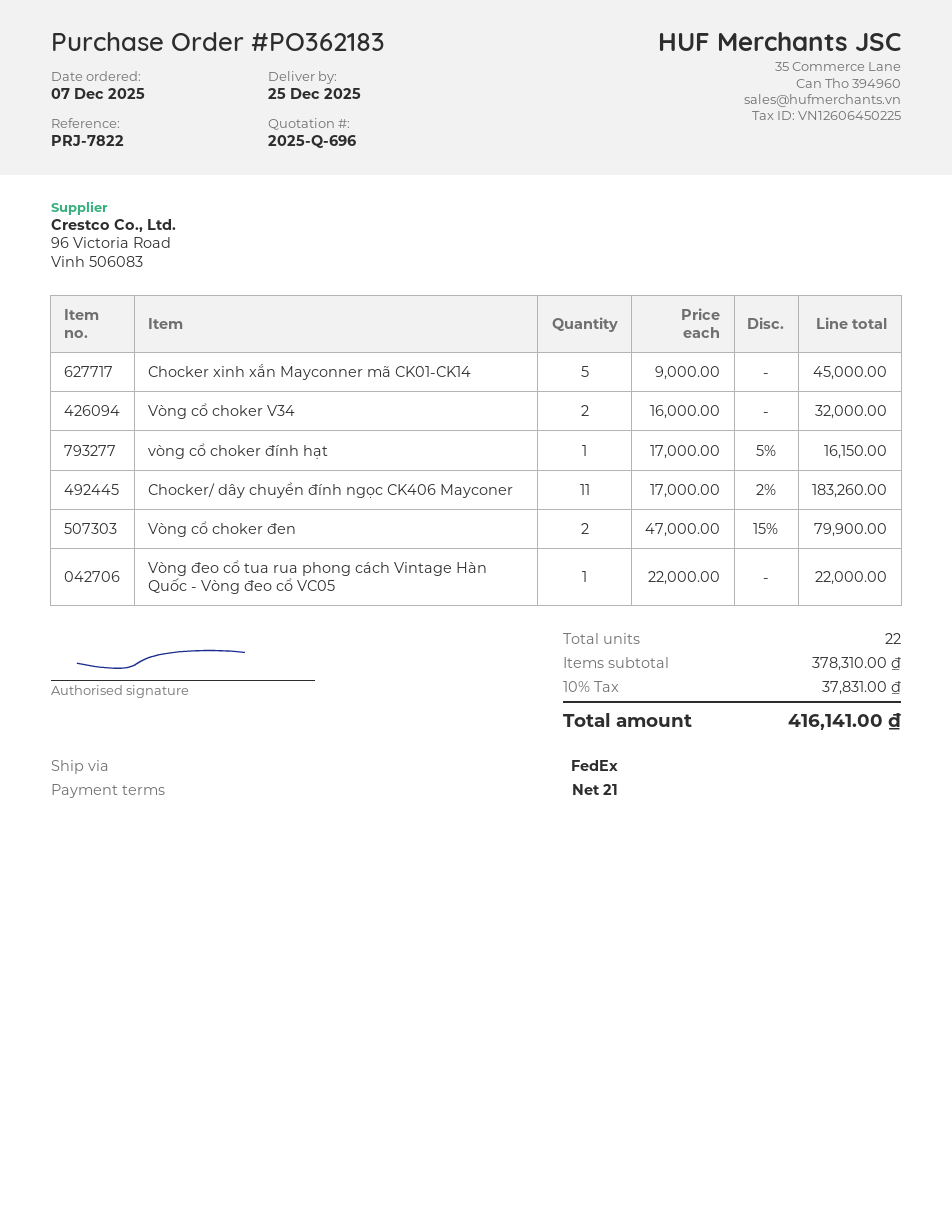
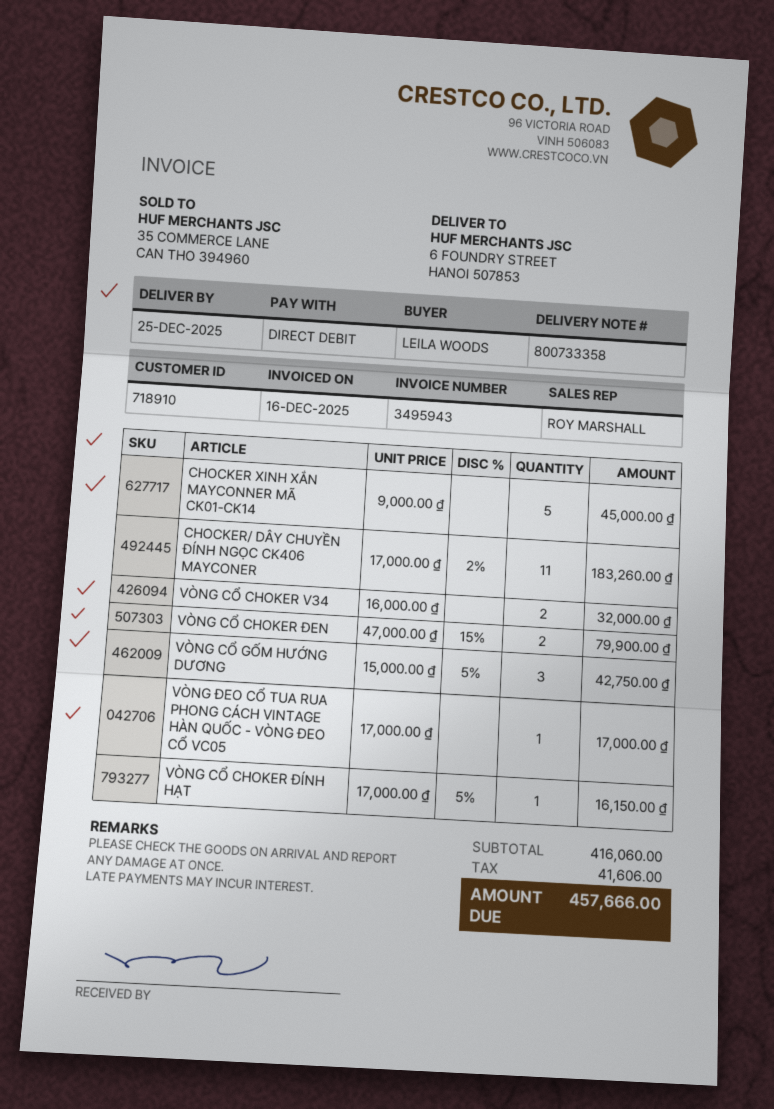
Vòng đeo cổ tua rua phong cách Vintage Hàn Quốc - Vòng đeo cổ VC05: 1 x 22000.00 = 22000.00 -> 1 x 17000.00 = 17000.00
VÒNG CỔ GỐM HƯỚNG DƯƠNG: none -> 3 x 15000.00 - 5% = 42750.00
subtotal: 378310.00 -> 416060.00
tax: 37831.00 -> 41606.00
total: 416141.00 -> 457666.00

